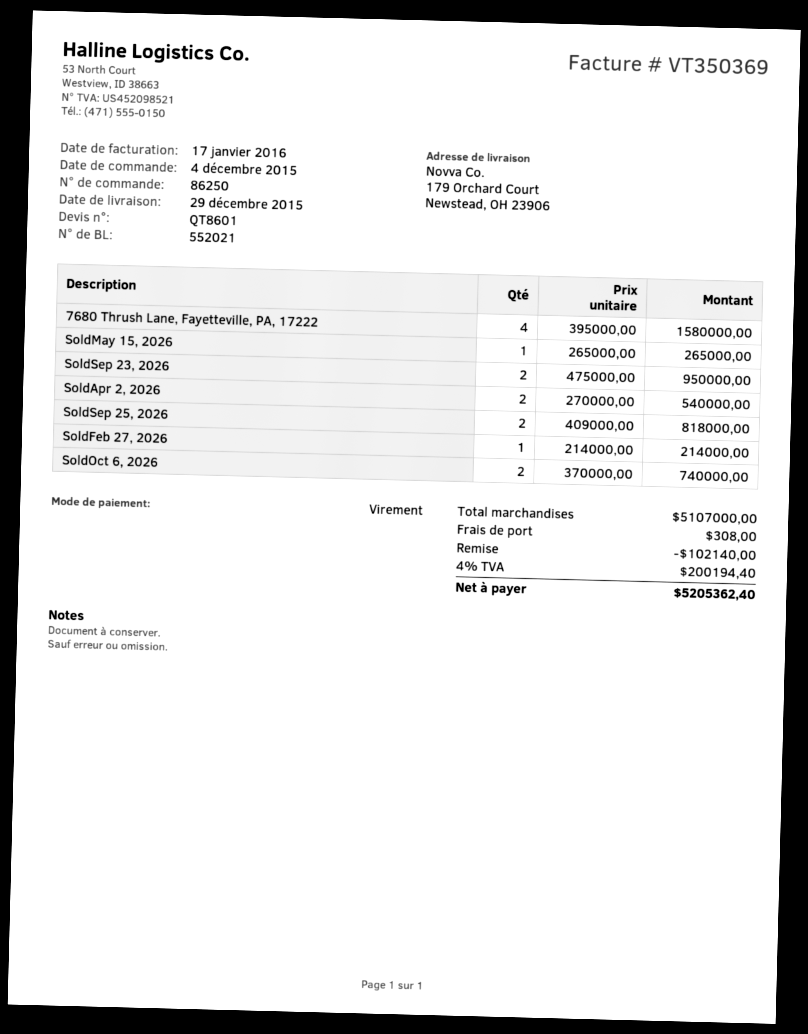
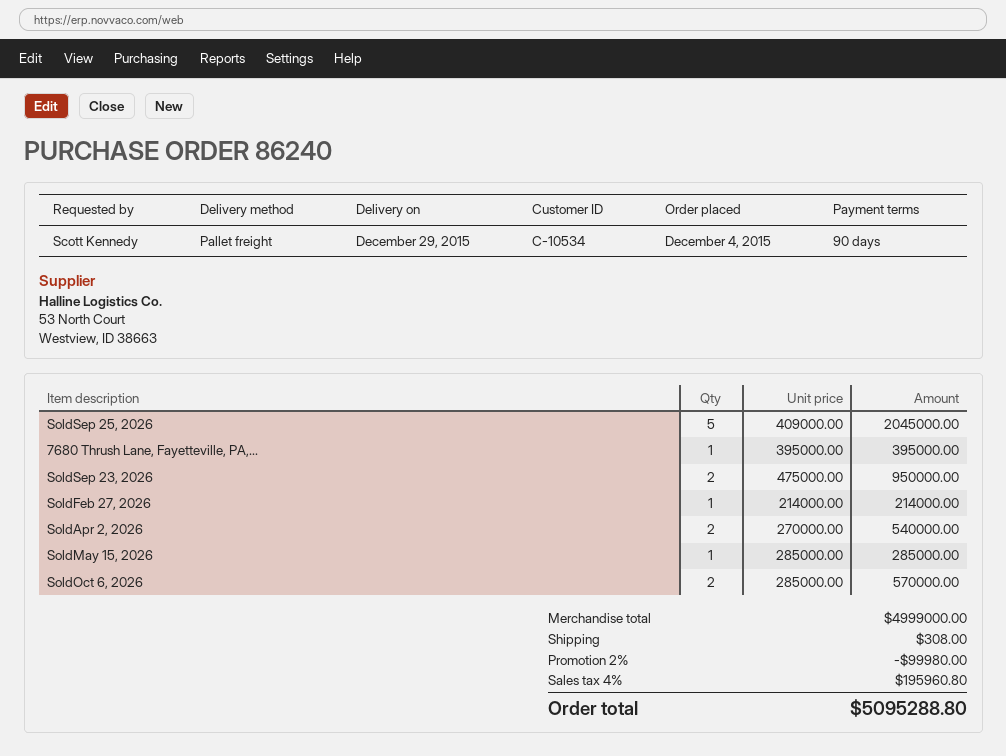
order number: 86250 -> 86240
7680 Thrush Lane, Fayetteville, PA, 17222: 4 x 395000.00 = 1580000.00 -> 1 x 395000.00 = 395000.00
SoldMay 15, 2026: 1 x 265000.00 = 265000.00 -> 1 x 285000.00 = 285000.00
SoldSep 25, 2026: 2 x 409000.00 = 818000.00 -> 5 x 409000.00 = 2045000.00
SoldOct 6, 2026: 2 x 370000.00 = 740000.00 -> 2 x 285000.00 = 570000.00
subtotal: 5107000.00 -> 4999000.00
discount: 102140.00 -> 99980.00
tax: 4% = 200194.40 -> 4% = 195960.80
total: 5205362.40 -> 5095288.80

